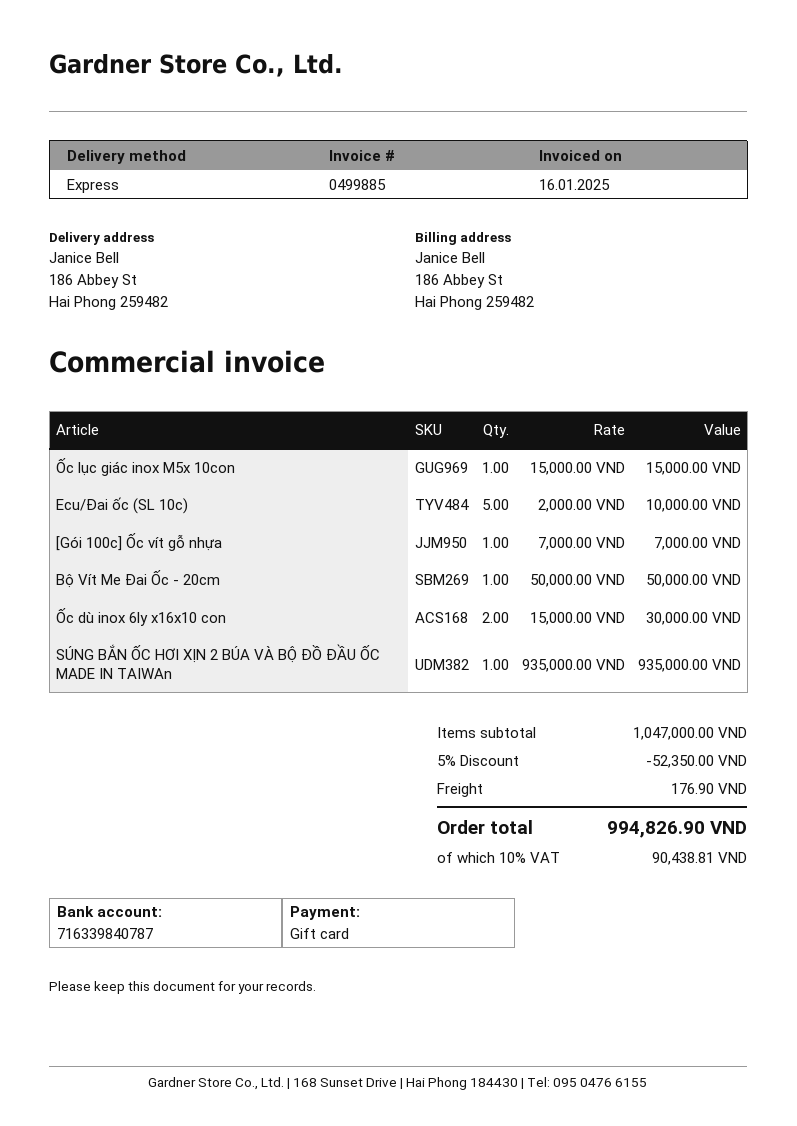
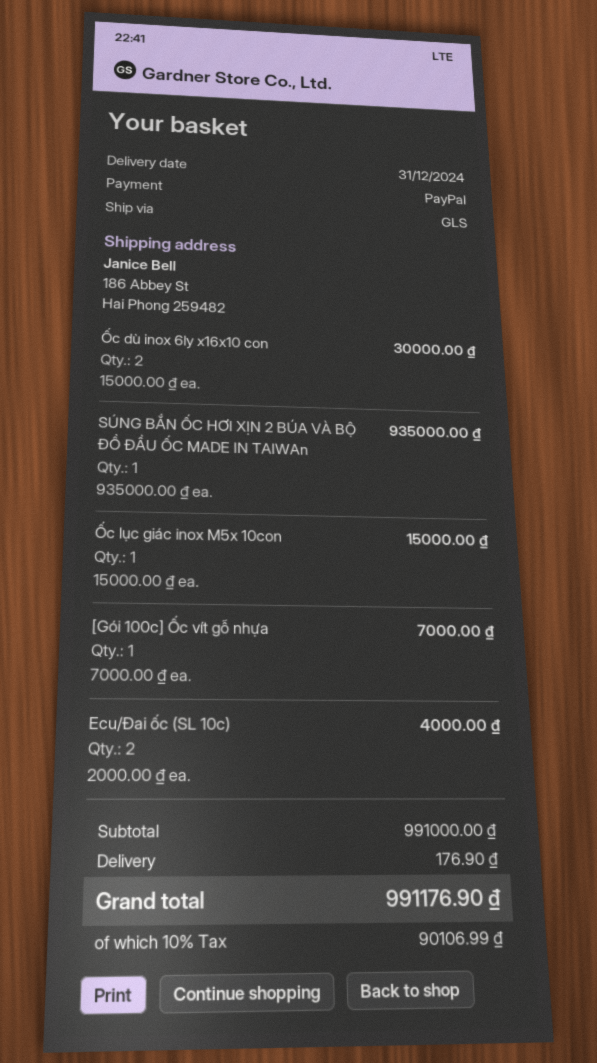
payment method: gift card -> PayPal
shipping method: express -> GLS
Ecu/Đai ốc (SL 10c): 5 x 2000.00 = 10000.00 -> 2 x 2000.00 = 4000.00
Bộ Vít Me Đai Ốc - 20cm: 1 x 50000.00 = 50000.00 -> none
subtotal: 1047000.00 -> 991000.00
discount: 5% = 52350.00 -> none
tax: 10% = 90438.81 -> 10% = 90106.99
total: 994826.90 -> 991176.90

